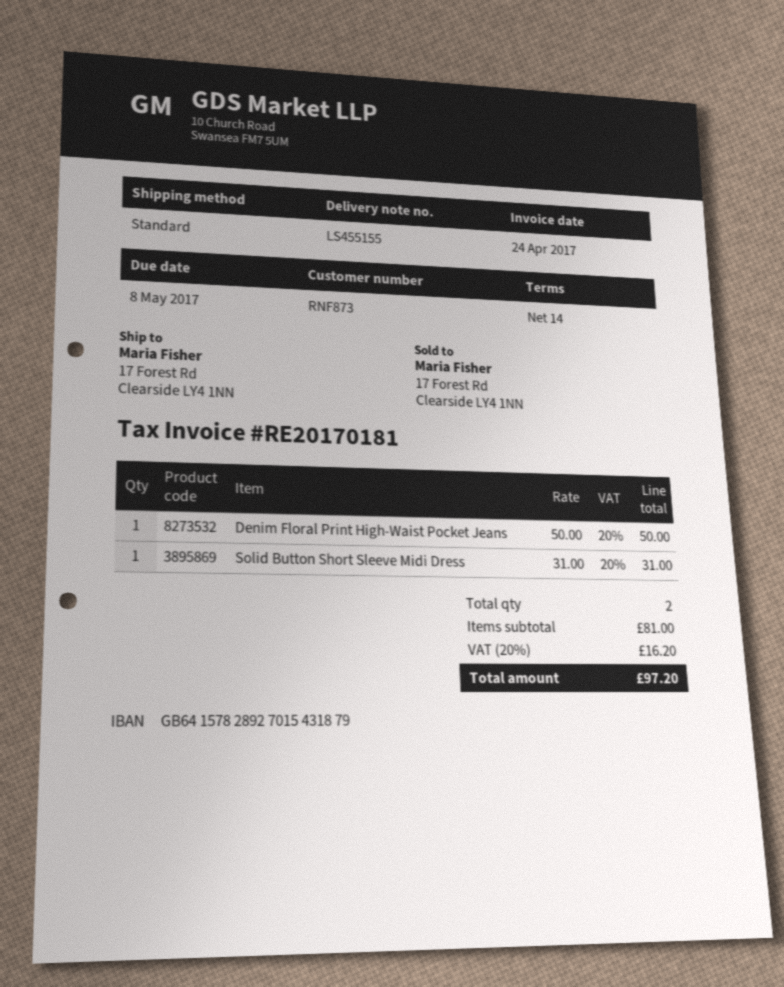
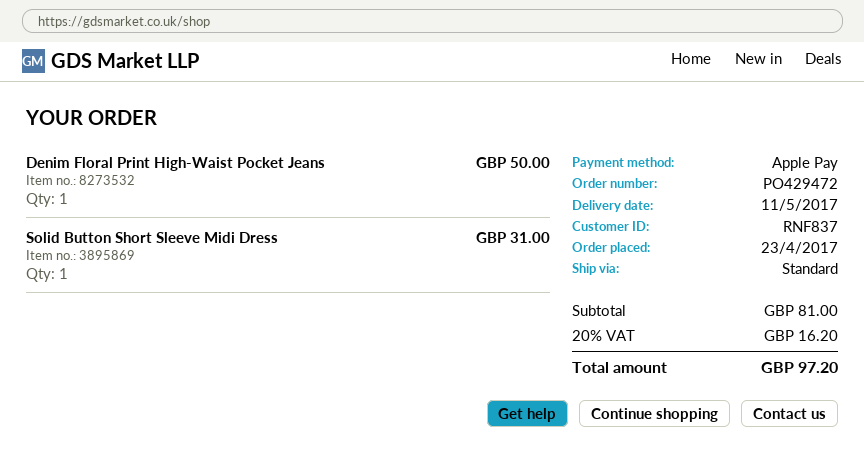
customer number: RNF873 -> RNF837

